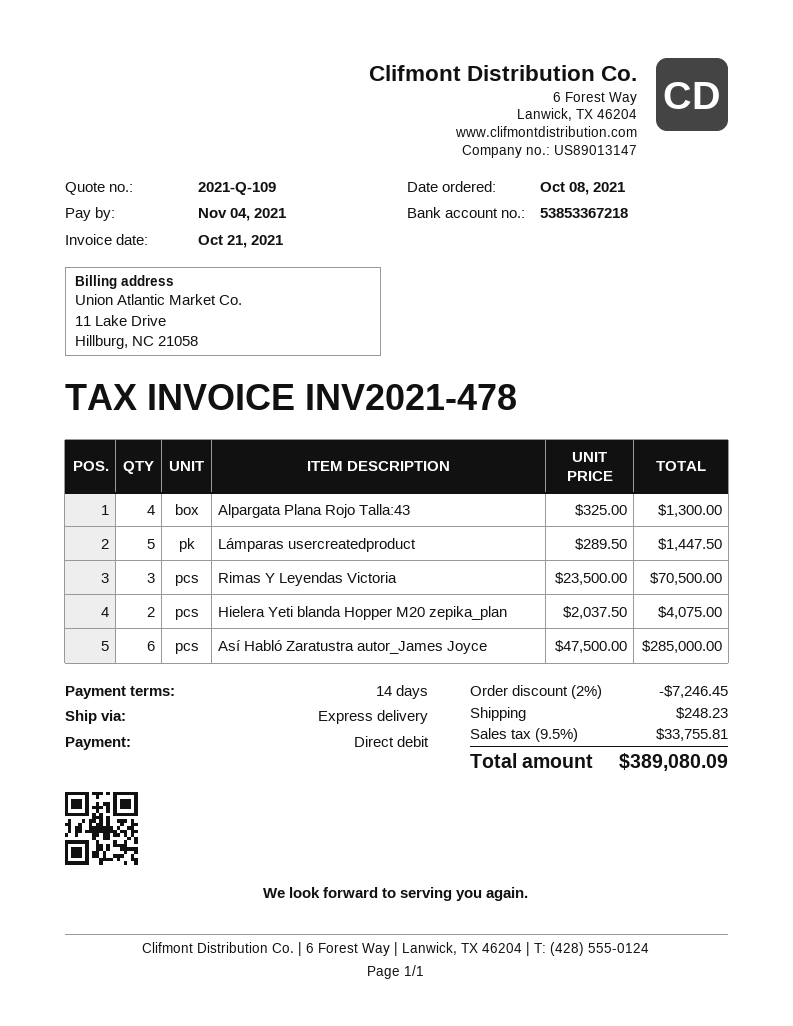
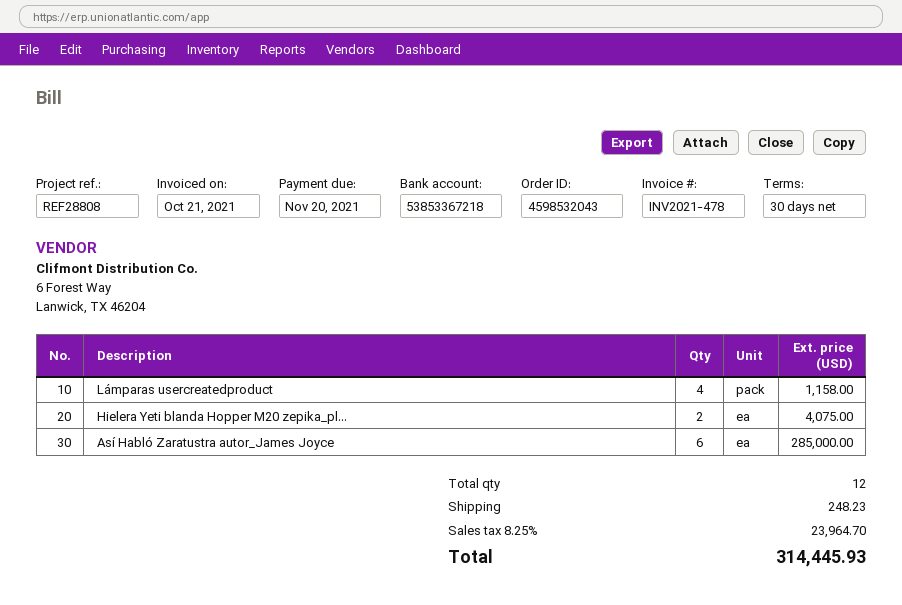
payment terms: 14 days -> 30 days
due date: 2021-11-04 -> 2021-11-20
Alpargata Plana Rojo Talla:43: 4 for 1300.00 -> none
Lámparas usercreatedproduct: 5 for 1447.50 -> 4 for 1158.00
Rimas Y Leyendas Victoria: 3 for 70500.00 -> none
discount: 2% = 7246.45 -> none
tax: 9.5% = 33755.81 -> 8.25% = 23964.70
total: 389080.09 -> 314445.93

